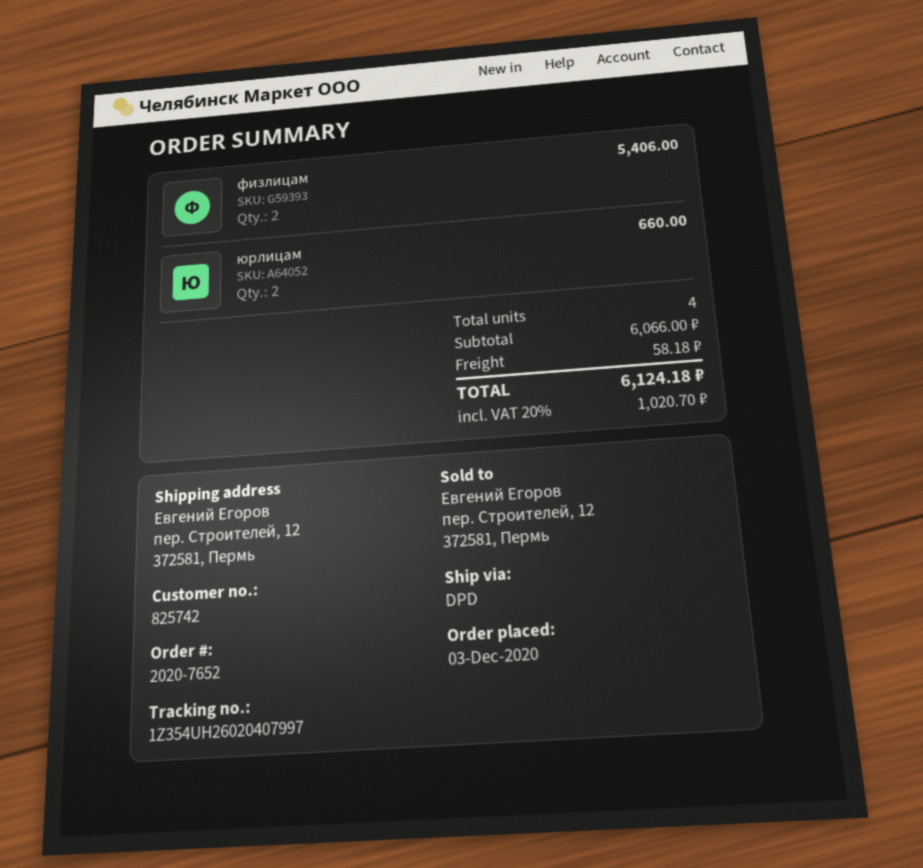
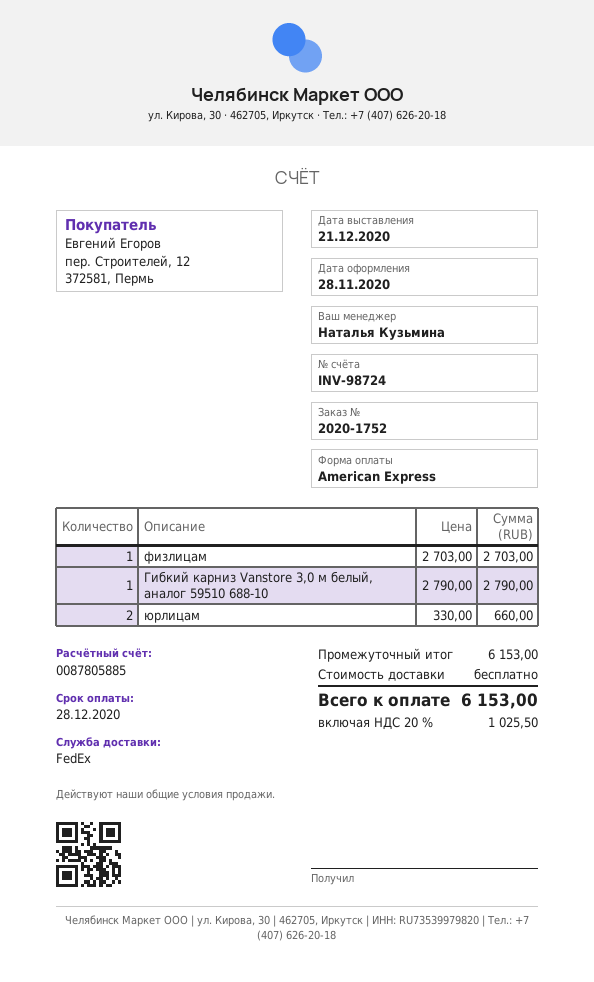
order number: 2020-7652 -> 2020-1752
order date: 2020-12-03 -> 2020-11-28
shipping method: DPD -> FedEx
физлицам: 2 for 5406.00 -> 1 for 2703.00
Гибкий карниз Vanstore 3,0 м белый, аналог 59510 688-10: none -> 1 for 2790.00
subtotal: 6066.00 -> 6153.00
shipping: 58.18 -> 0.00
tax: 20% = 1020.70 -> 20% = 1025.50
total: 6124.18 -> 6153.00

